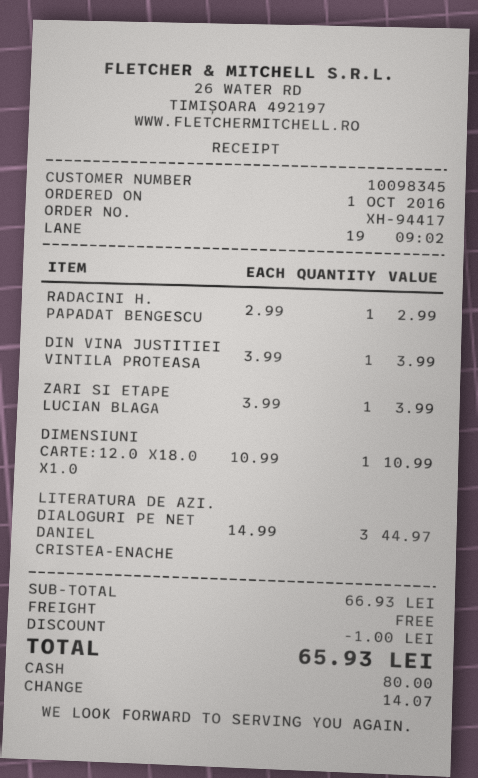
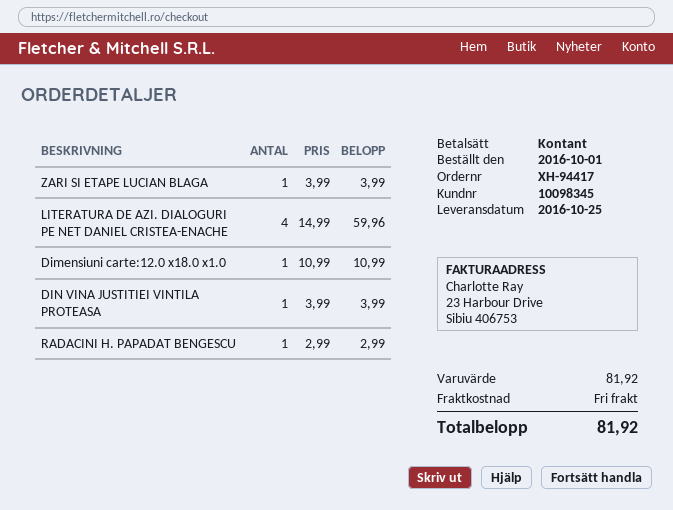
LITERATURA DE AZI. DIALOGURI PE NET DANIEL CRISTEA-ENACHE: 3 x 14.99 = 44.97 -> 4 x 14.99 = 59.96
subtotal: 66.93 -> 81.92
discount: 1.00 -> none
total: 65.93 -> 81.92

